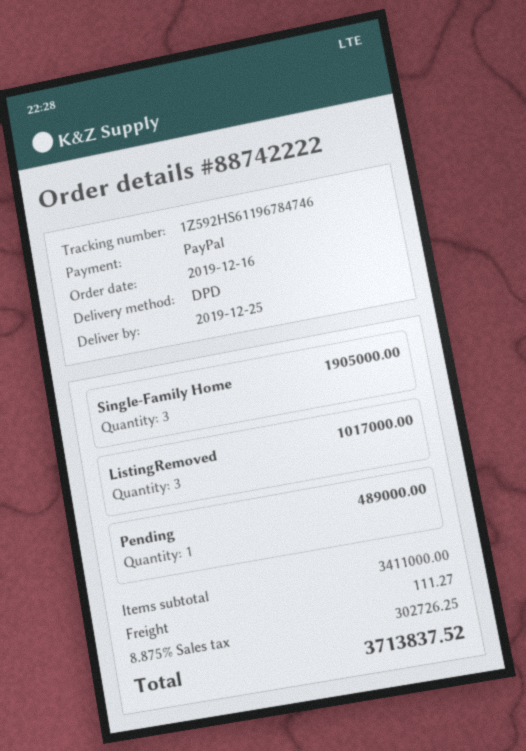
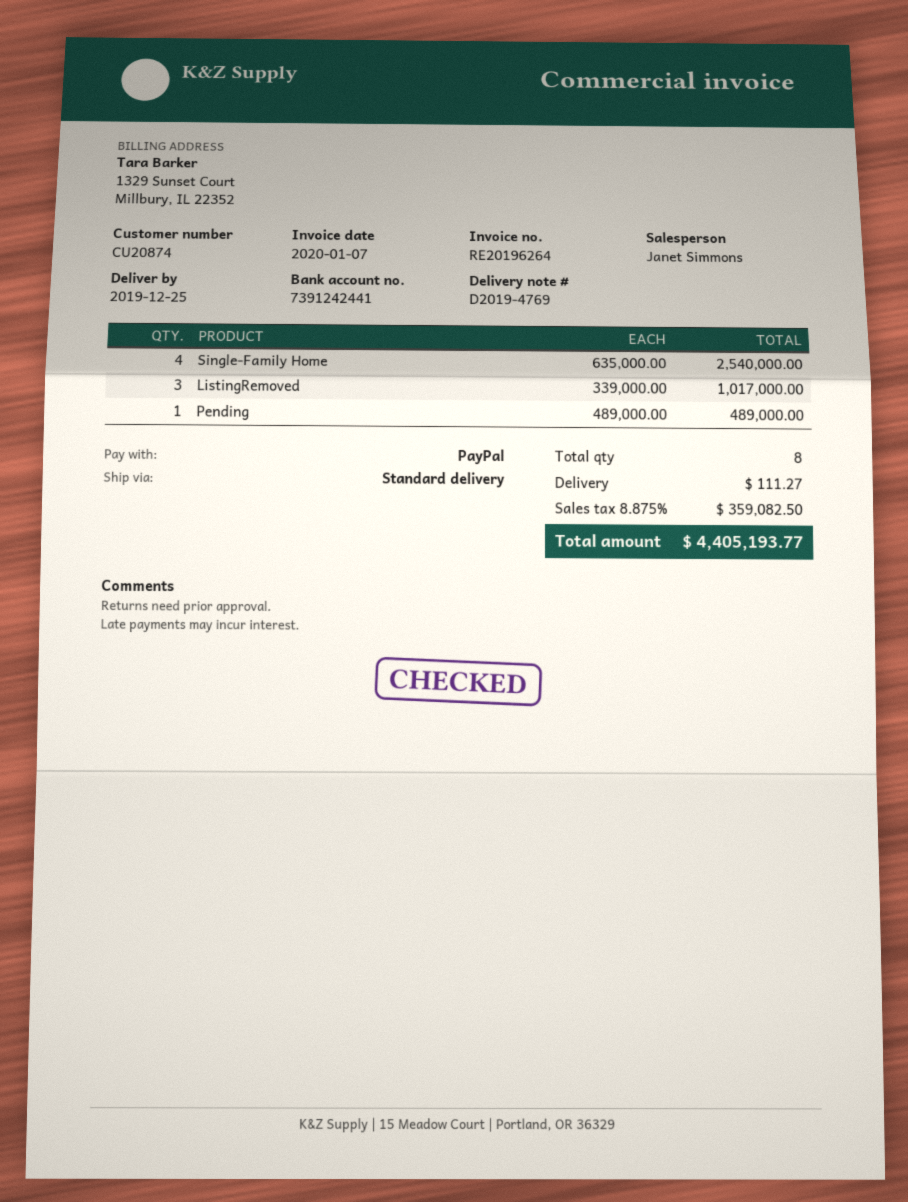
shipping method: DPD -> standard
Single-Family Home: 3 for 1905000.00 -> 4 for 2540000.00
tax: 8.875% = 302726.25 -> 8.875% = 359082.50
total: 3713837.52 -> 4405193.77

